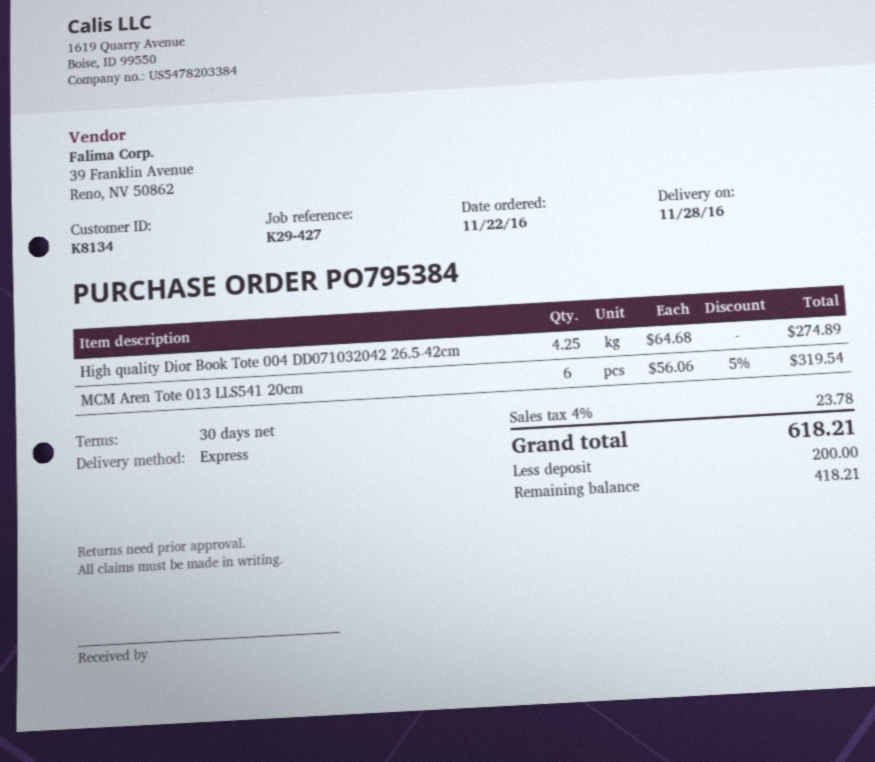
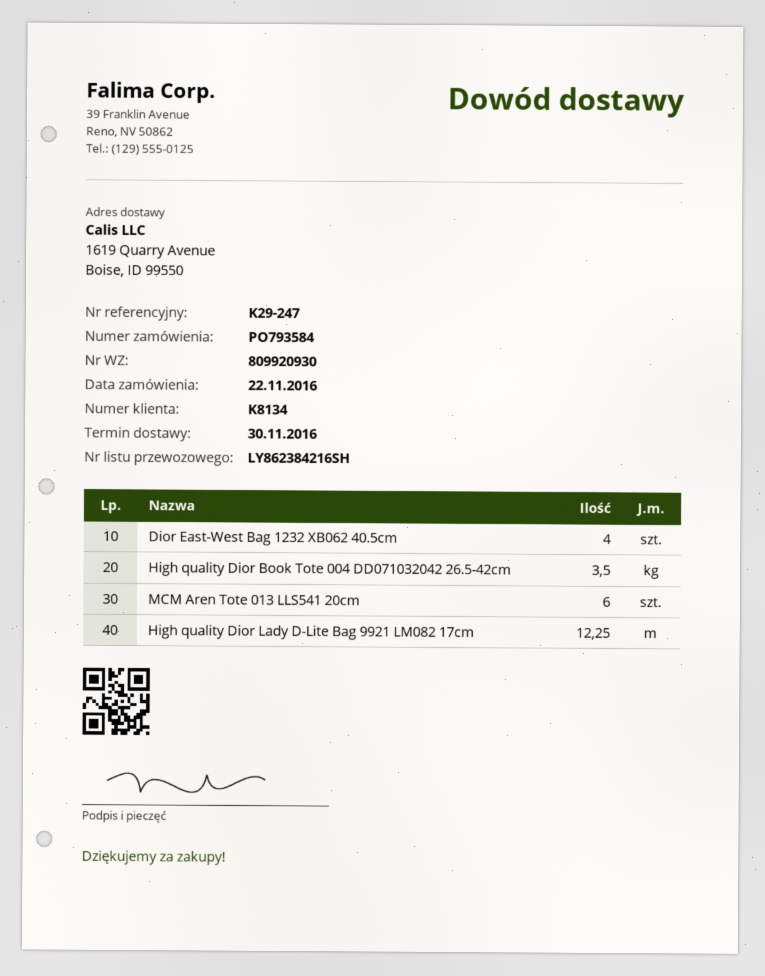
order number: PO795384 -> PO793584
delivery date: 2016-11-28 -> 2016-11-30
reference: K29-427 -> K29-247
High quality Dior Book Tote 004 DD071032042 26.5-42cm: 4.25 -> 3.5
Dior East-West Bag 1232 XB062 40.5cm: none -> 4
High quality Dior Lady D-Lite Bag 9921 LM082 17cm: none -> 12.25

